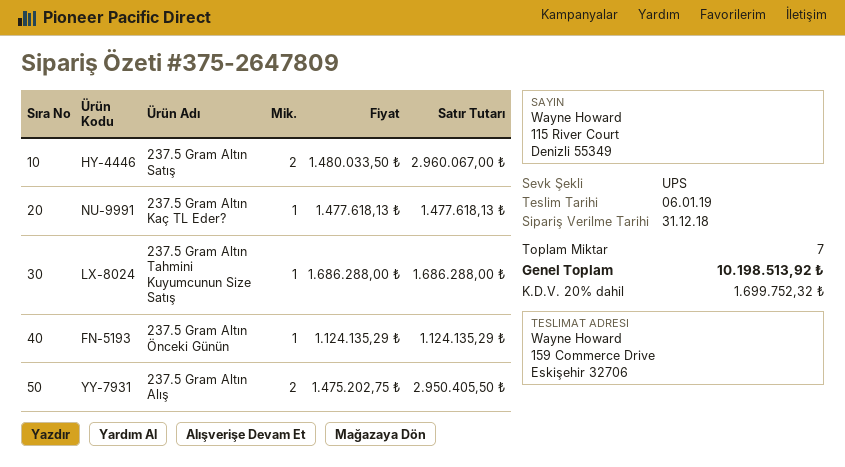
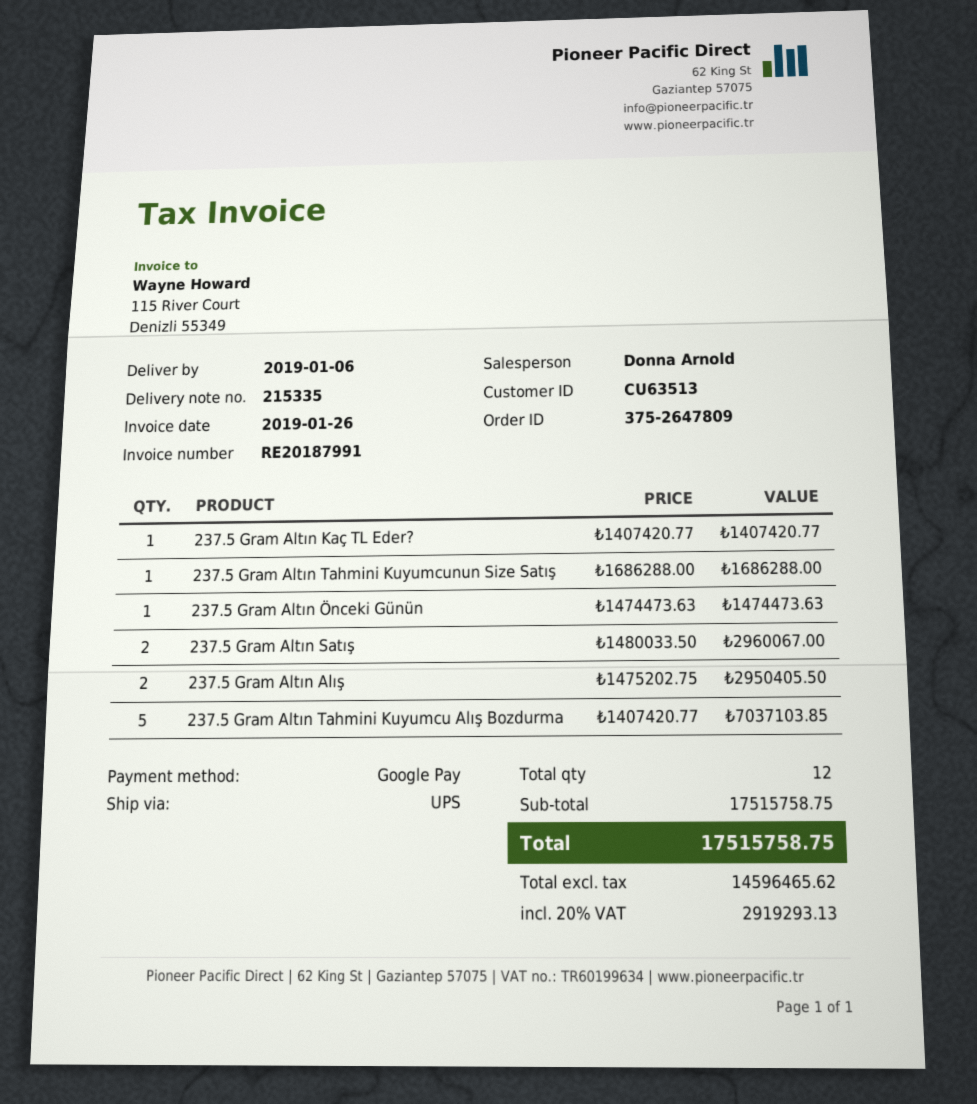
237.5 Gram Altın Kaç TL Eder?: 1 x 1477618.13 = 1477618.13 -> 1 x 1407420.77 = 1407420.77
237.5 Gram Altın Önceki Günün: 1 x 1124135.29 = 1124135.29 -> 1 x 1474473.63 = 1474473.63
237.5 Gram Altın Tahmini Kuyumcu Alış Bozdurma: none -> 5 x 1407420.77 = 7037103.85
total quantity: 7 -> 12
tax: 20% = 1699752.32 -> 20% = 2919293.13
total: 10198513.92 -> 17515758.75

